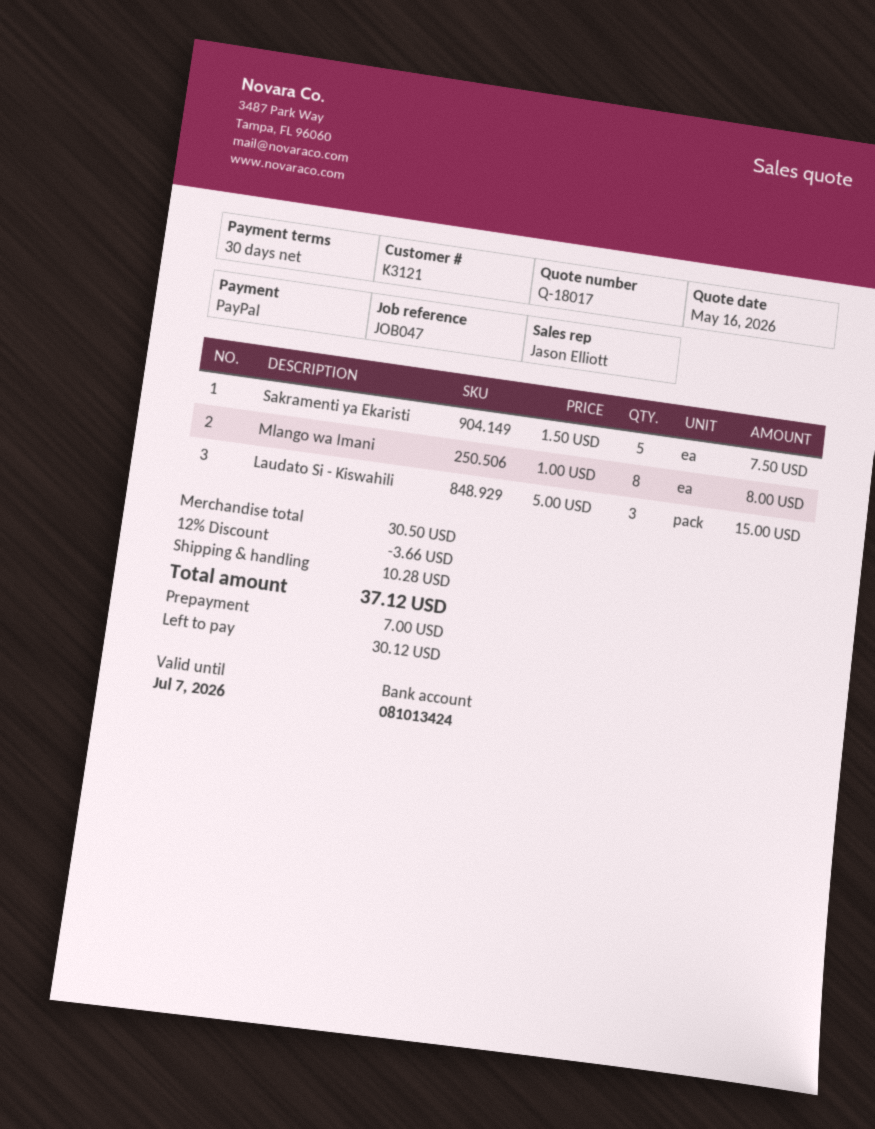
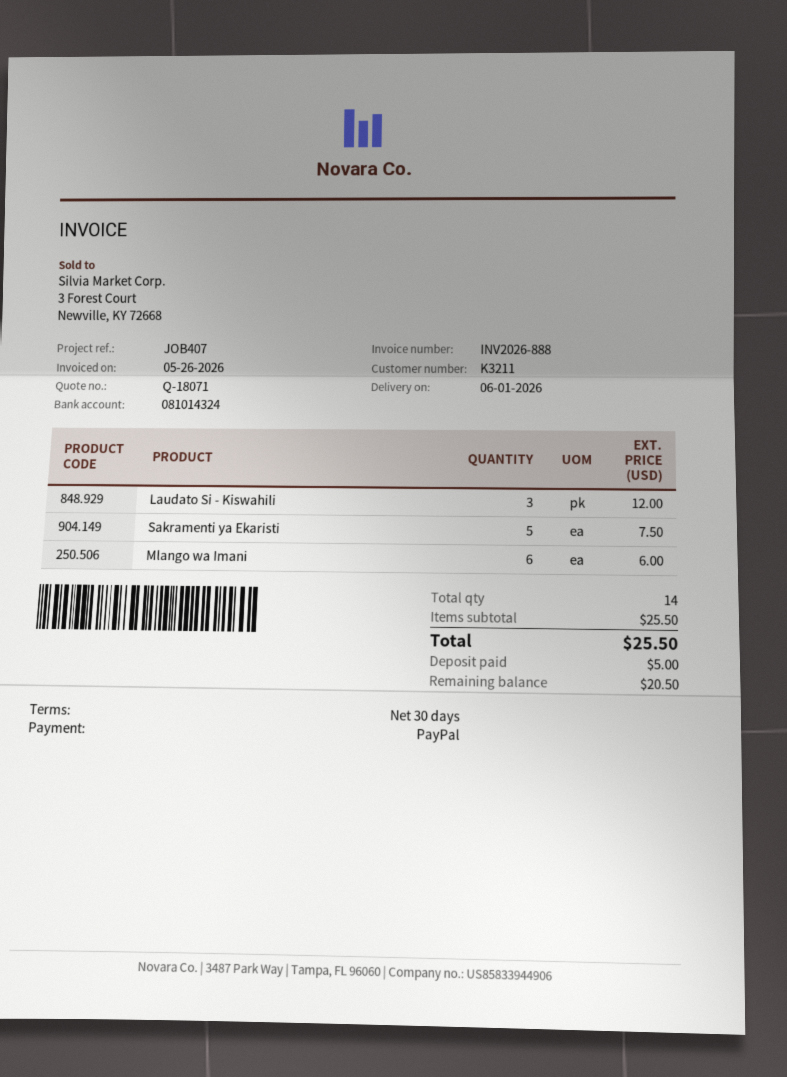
quote number: Q-18017 -> Q-18071
customer number: K3121 -> K3211
reference: JOB047 -> JOB407
bank account: 081013424 -> 081014324
Mlango wa Imani: 8 for 8.00 -> 6 for 6.00
Laudato Si - Kiswahili: 3 for 15.00 -> 3 for 12.00
subtotal: 30.50 -> 25.50
discount: 12% = 3.66 -> none
shipping: 10.28 -> none
total: 37.12 -> 25.50
deposit: 7.00 -> 5.00
balance: 30.12 -> 20.50

